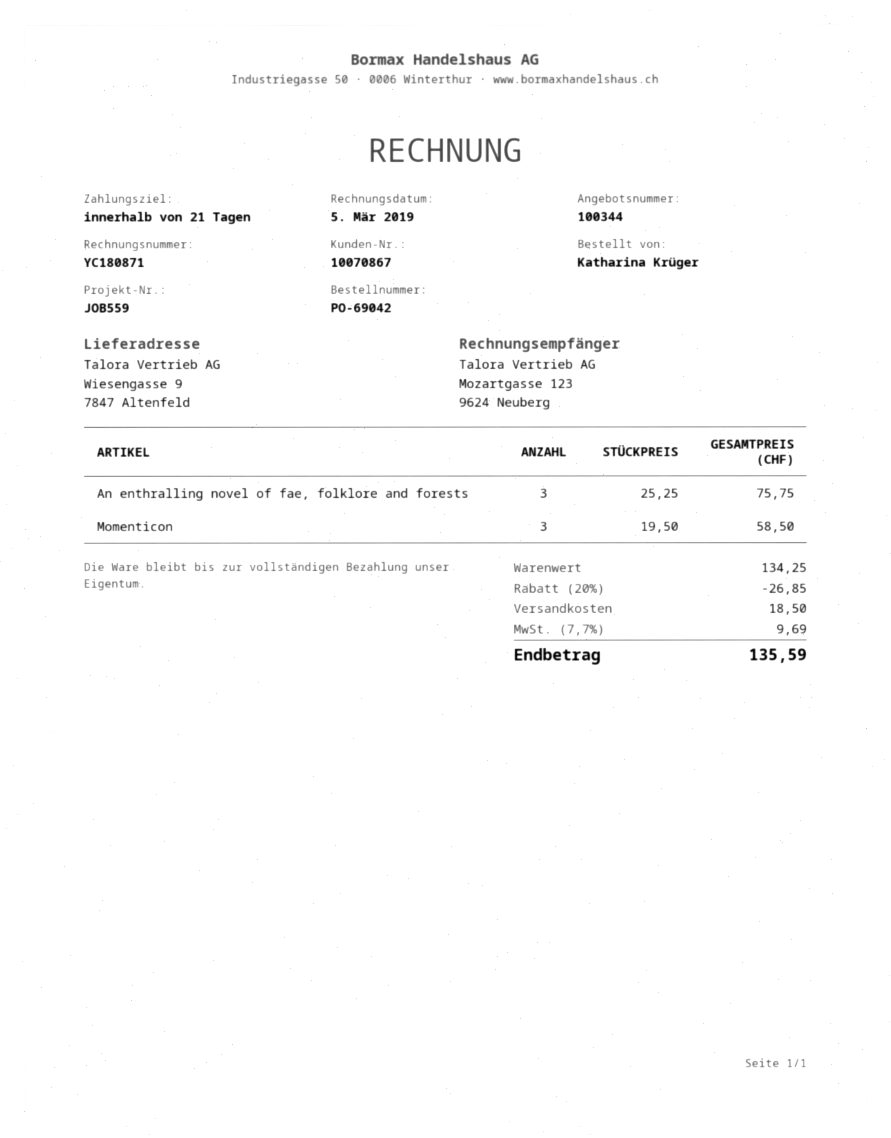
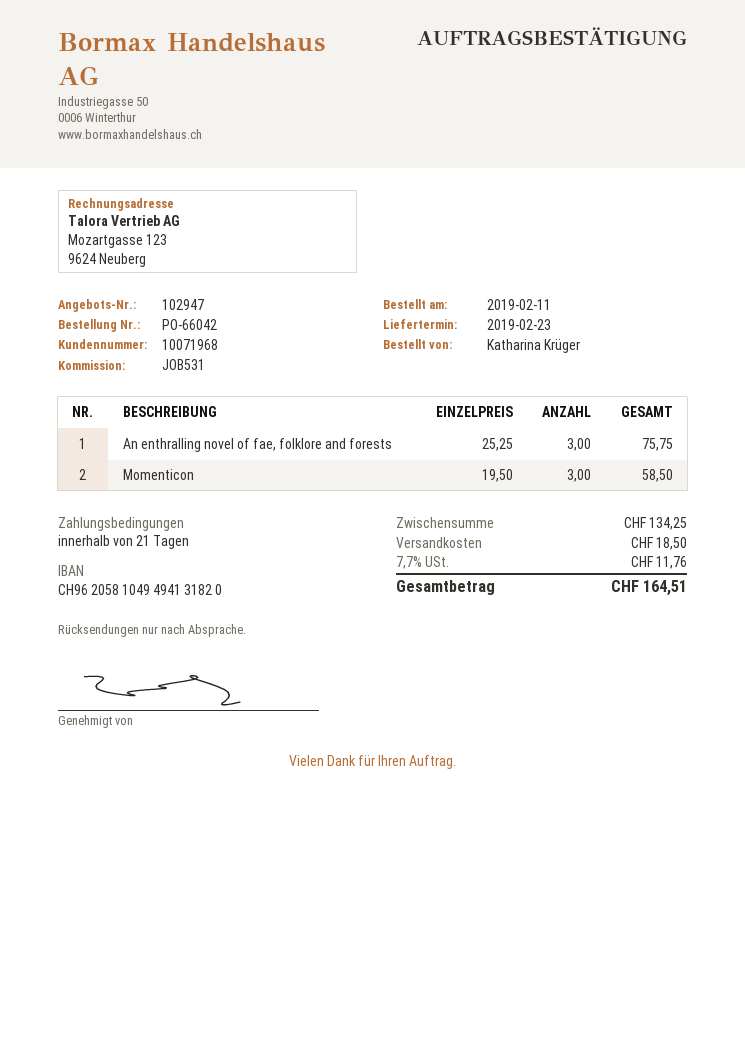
quote number: 100344 -> 102947
order number: PO-69042 -> PO-66042
customer number: 10070867 -> 10071968
reference: JOB559 -> JOB531
discount: 20% = 26.85 -> none
tax: 7.7% = 9.69 -> 7.7% = 11.76
total: 135.59 -> 164.51

